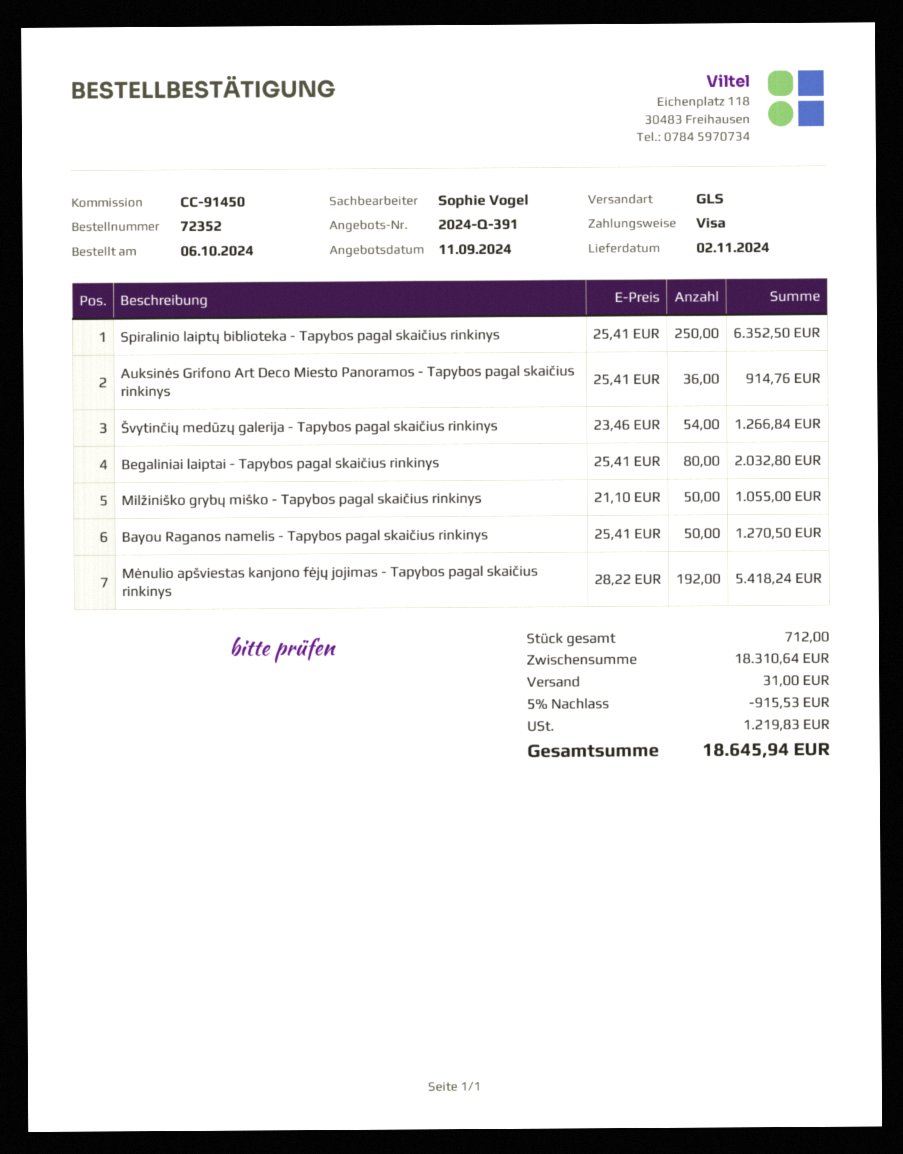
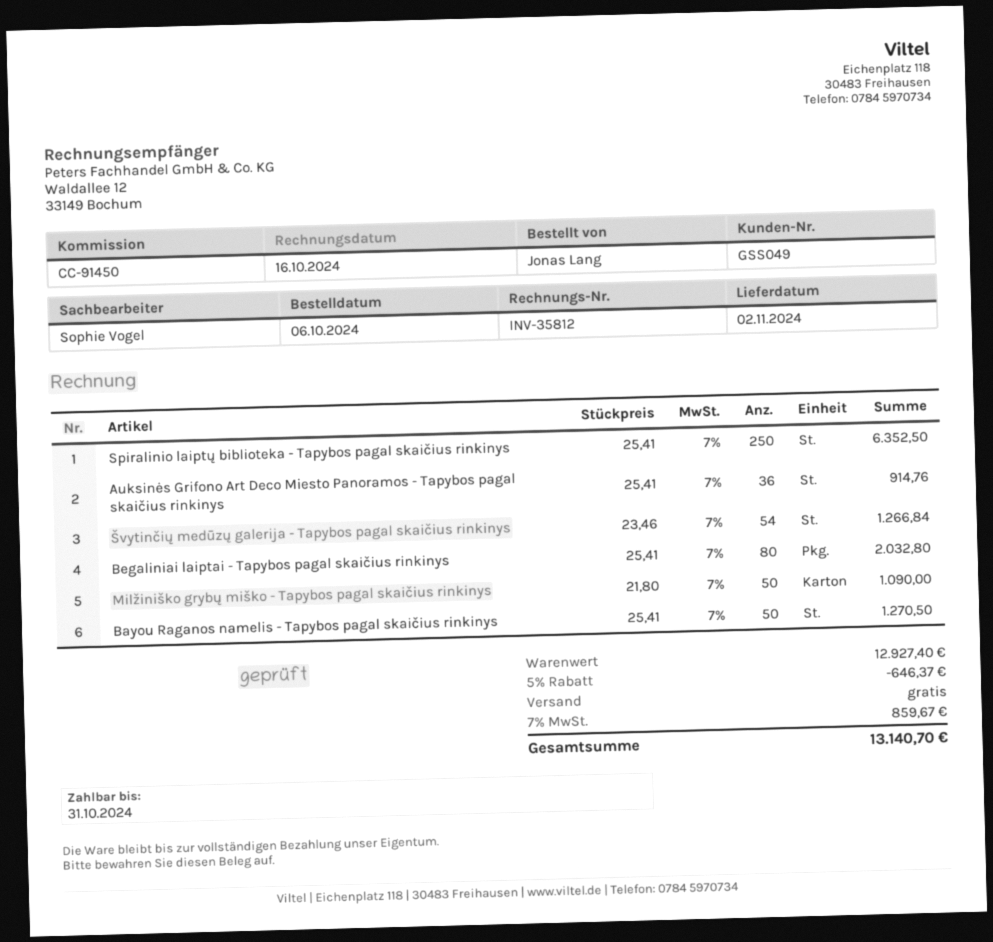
Milžiniško grybų miško - Tapybos pagal skaičius rinkinys: 50 x 21.10 = 1055.00 -> 50 x 21.80 = 1090.00
Mėnulio apšviestas kanjono fėjų jojimas - Tapybos pagal skaičius rinkinys: 192 x 28.22 = 5418.24 -> none
subtotal: 18310.64 -> 12927.40
discount: 5% = 915.53 -> 5% = 646.37
shipping: 31.00 -> 0.00
tax: 1219.83 -> 859.67
total: 18645.94 -> 13140.70

